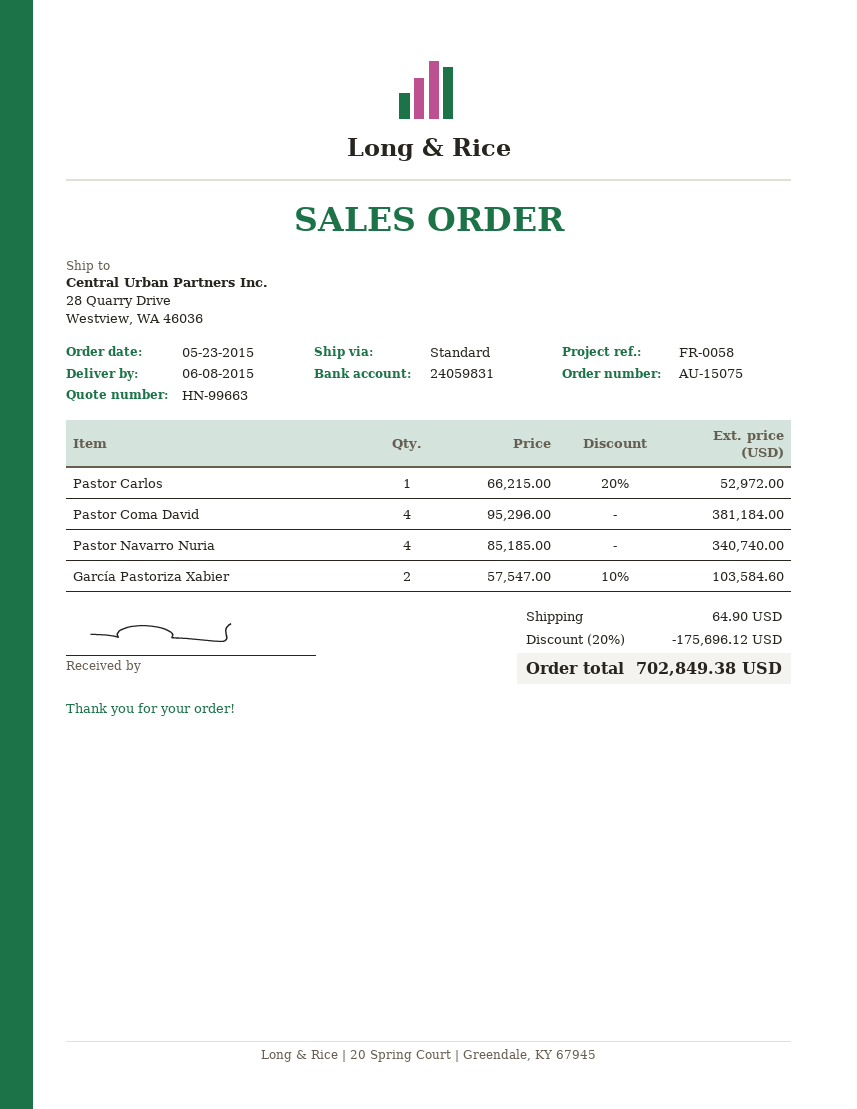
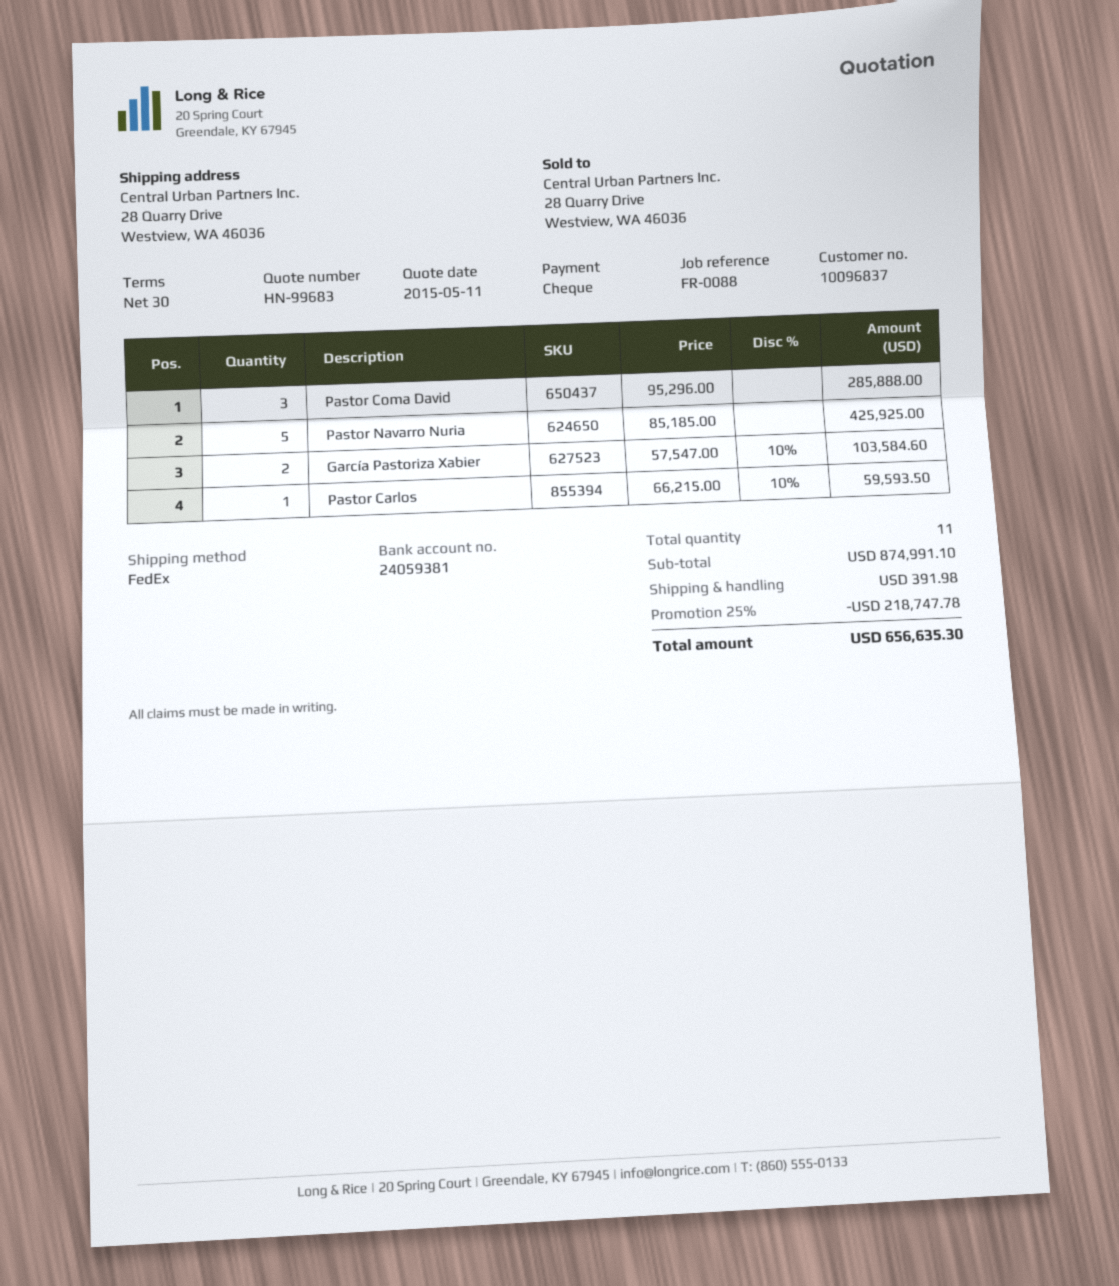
quote number: HN-99663 -> HN-99683
reference: FR-0058 -> FR-0088
bank account: 24059831 -> 24059381
shipping method: standard -> FedEx
Pastor Carlos: 1 x 66215.00 - 20% = 52972.00 -> 1 x 66215.00 - 10% = 59593.50
Pastor Coma David: 4 x 95296.00 = 381184.00 -> 3 x 95296.00 = 285888.00
Pastor Navarro Nuria: 4 x 85185.00 = 340740.00 -> 5 x 85185.00 = 425925.00
discount: 20% = 175696.12 -> 25% = 218747.78
shipping: 64.90 -> 391.98
total: 702849.38 -> 656635.30

